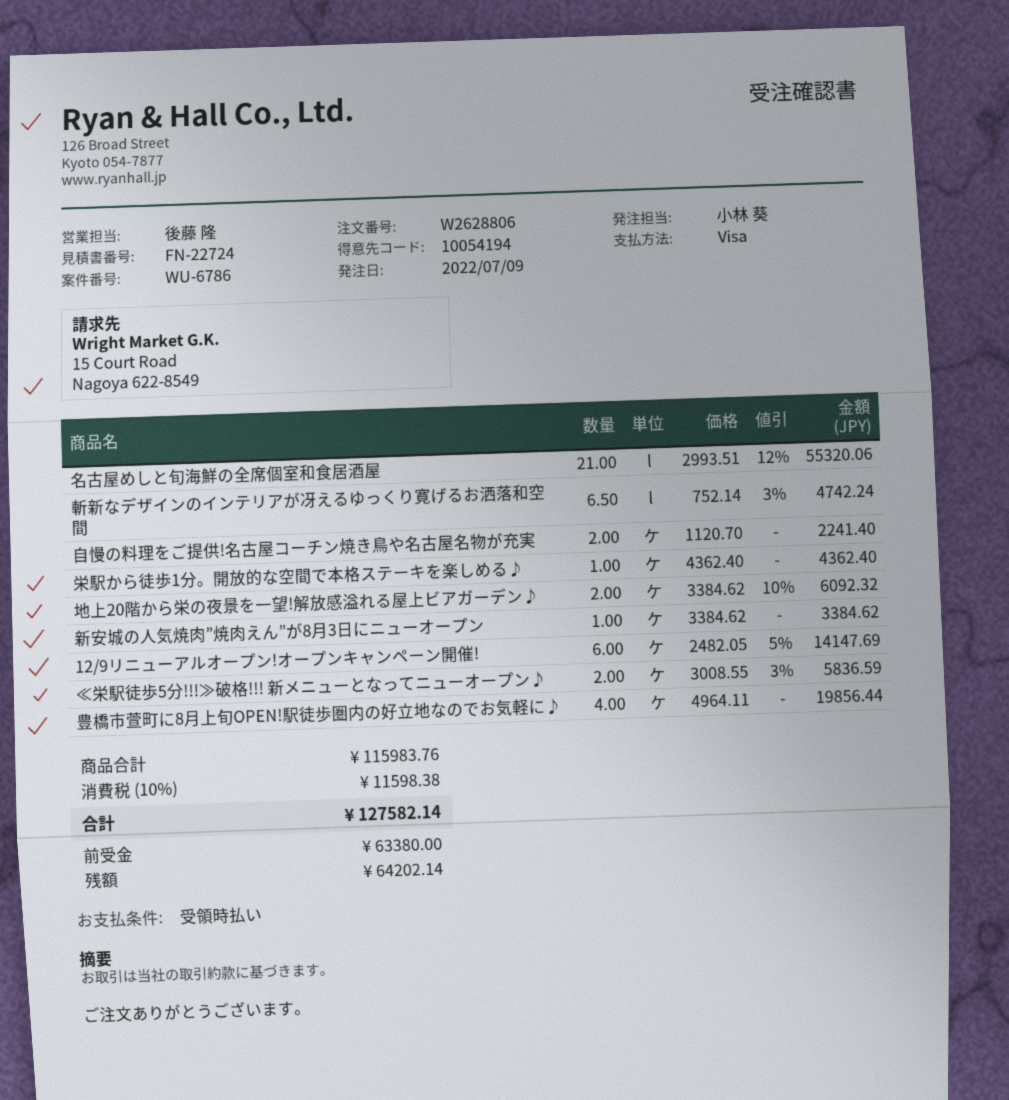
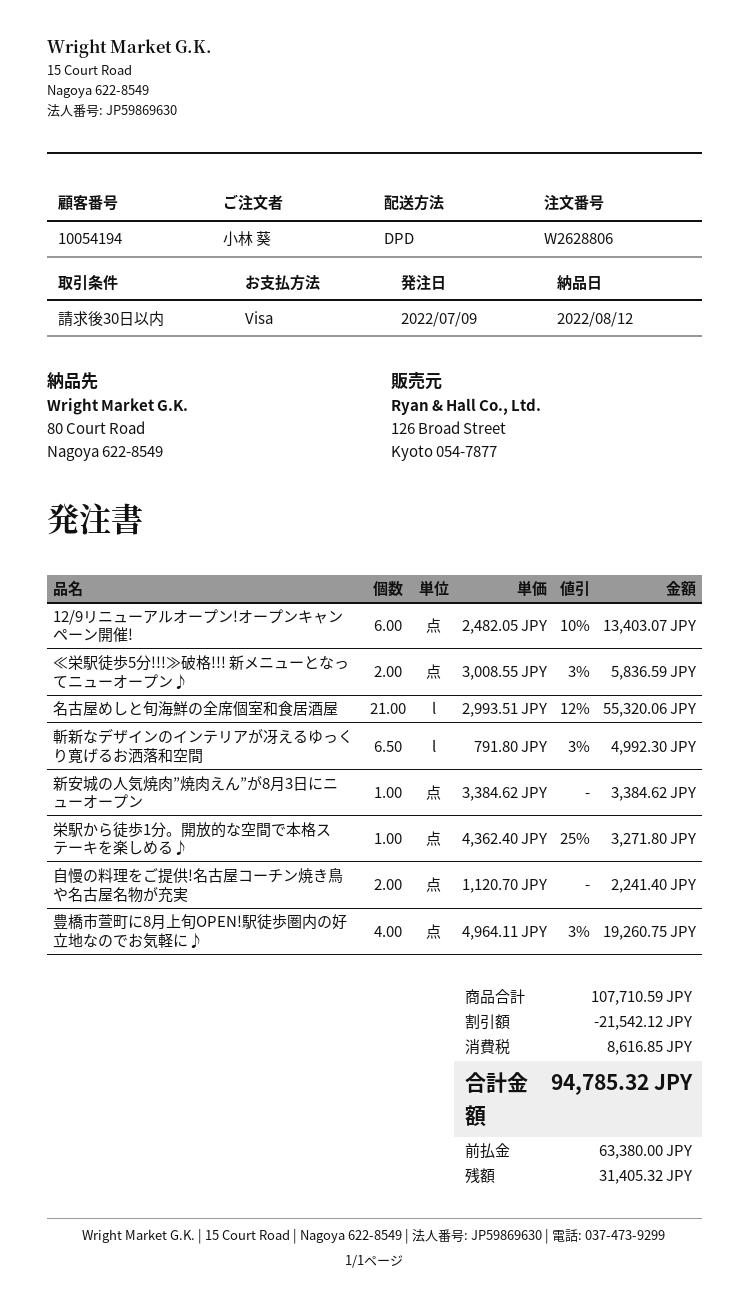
payment terms: on receipt -> 30 days
斬新なデザインのインテリアが冴えるゆっくり寛げるお洒落和空間: 6.5 x 752.14 - 3% = 4742.24 -> 6.5 x 791.80 - 3% = 4992.30
栄駅から徒歩1分。開放的な空間で本格ステーキを楽しめる♪: 1 x 4362.40 = 4362.40 -> 1 x 4362.40 - 25% = 3271.80
地上20階から栄の夜景を一望!解放感溢れる屋上ビアガーデン♪: 2 x 3384.62 - 10% = 6092.32 -> none
12/9リニューアルオープン!オープンキャンペーン開催!: 6 x 2482.05 - 5% = 14147.69 -> 6 x 2482.05 - 10% = 13403.07
豊橋市萱町に8月上旬OPEN!駅徒歩圏内の好立地なのでお気軽に♪: 4 x 4964.11 = 19856.44 -> 4 x 4964.11 - 3% = 19260.75
subtotal: 115983.76 -> 107710.59
discount: none -> 21542.12
tax: 11598.38 -> 8616.85
total: 127582.14 -> 94785.32
balance: 64202.14 -> 31405.32

